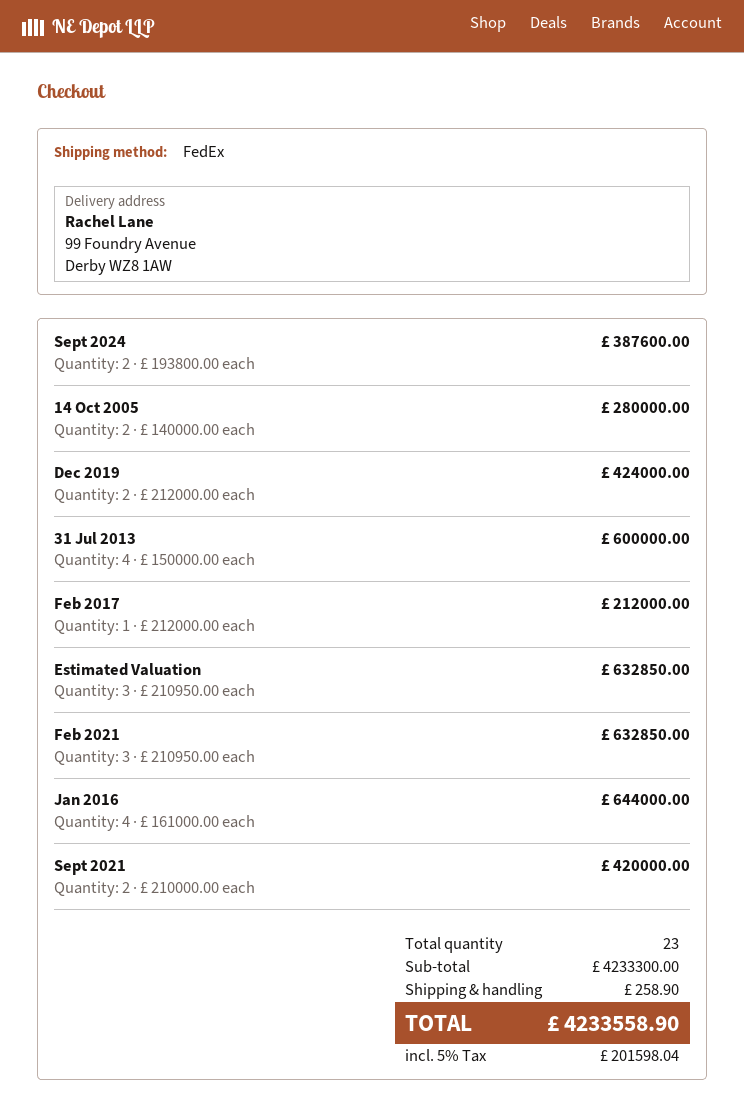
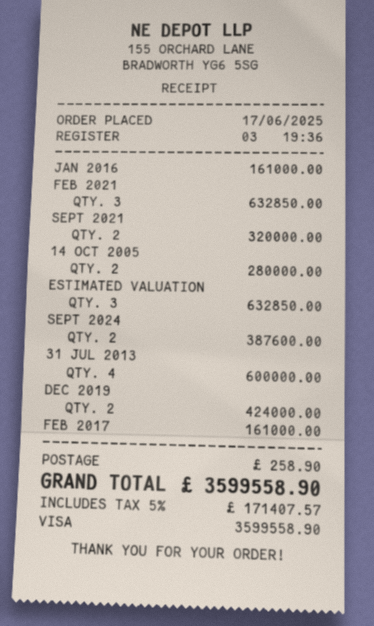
Feb 2017: 1 for 212000.00 -> 1 for 161000.00
Jan 2016: 4 for 644000.00 -> 1 for 161000.00
Sept 2021: 2 for 420000.00 -> 2 for 320000.00
tax: 5% = 201598.04 -> 5% = 171407.57
total: 4233558.90 -> 3599558.90

